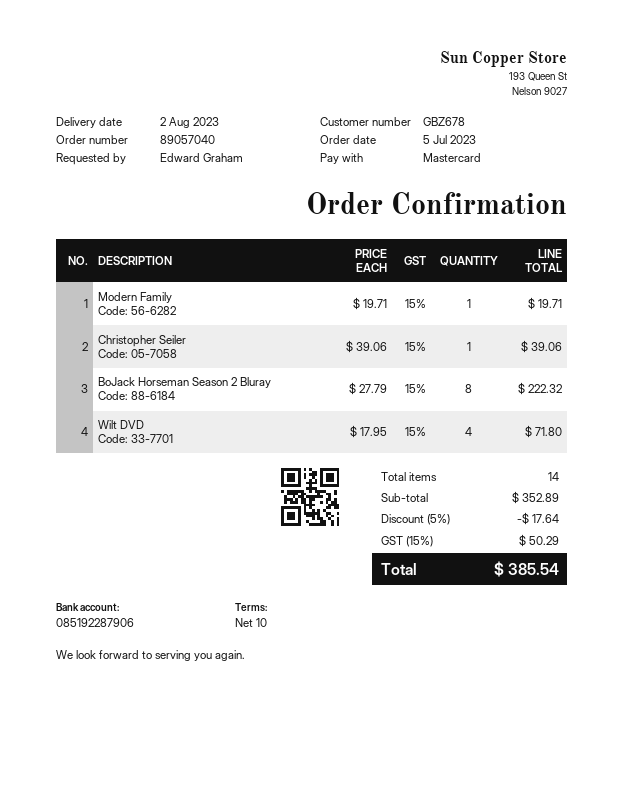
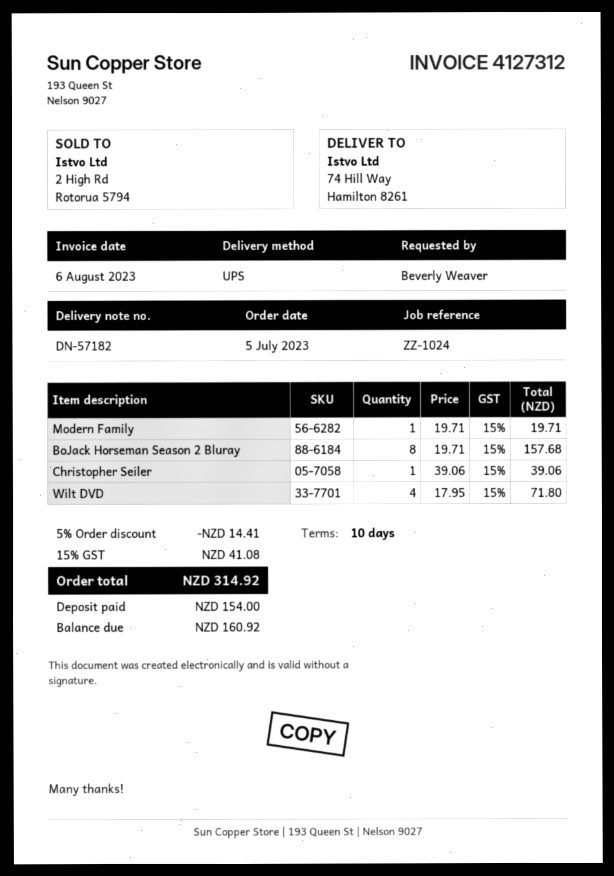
ordered by: Edward Graham -> Beverly Weaver
BoJack Horseman Season 2 Bluray: 8 x 27.79 = 222.32 -> 8 x 19.71 = 157.68
discount: 5% = 17.64 -> 5% = 14.41
tax: 15% = 50.29 -> 15% = 41.08
total: 385.54 -> 314.92

